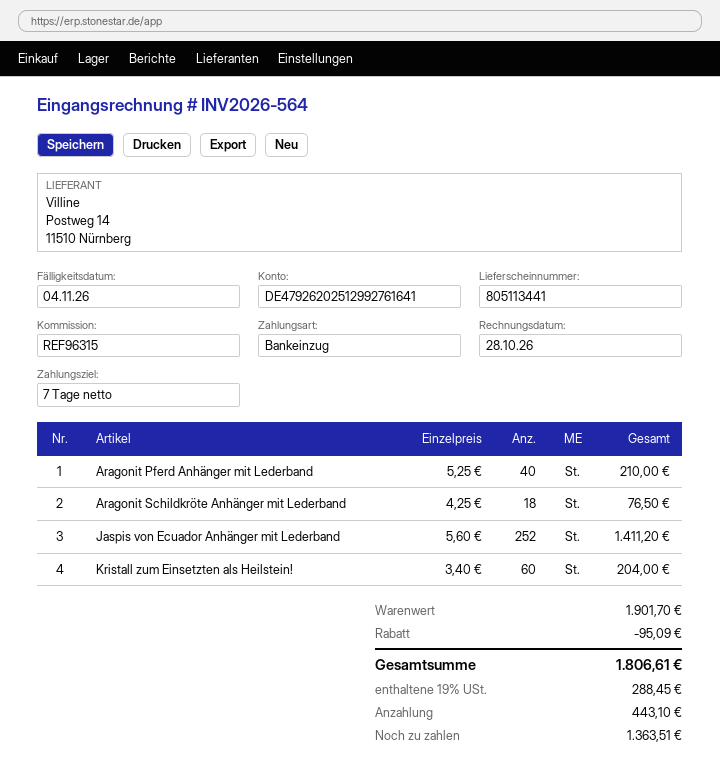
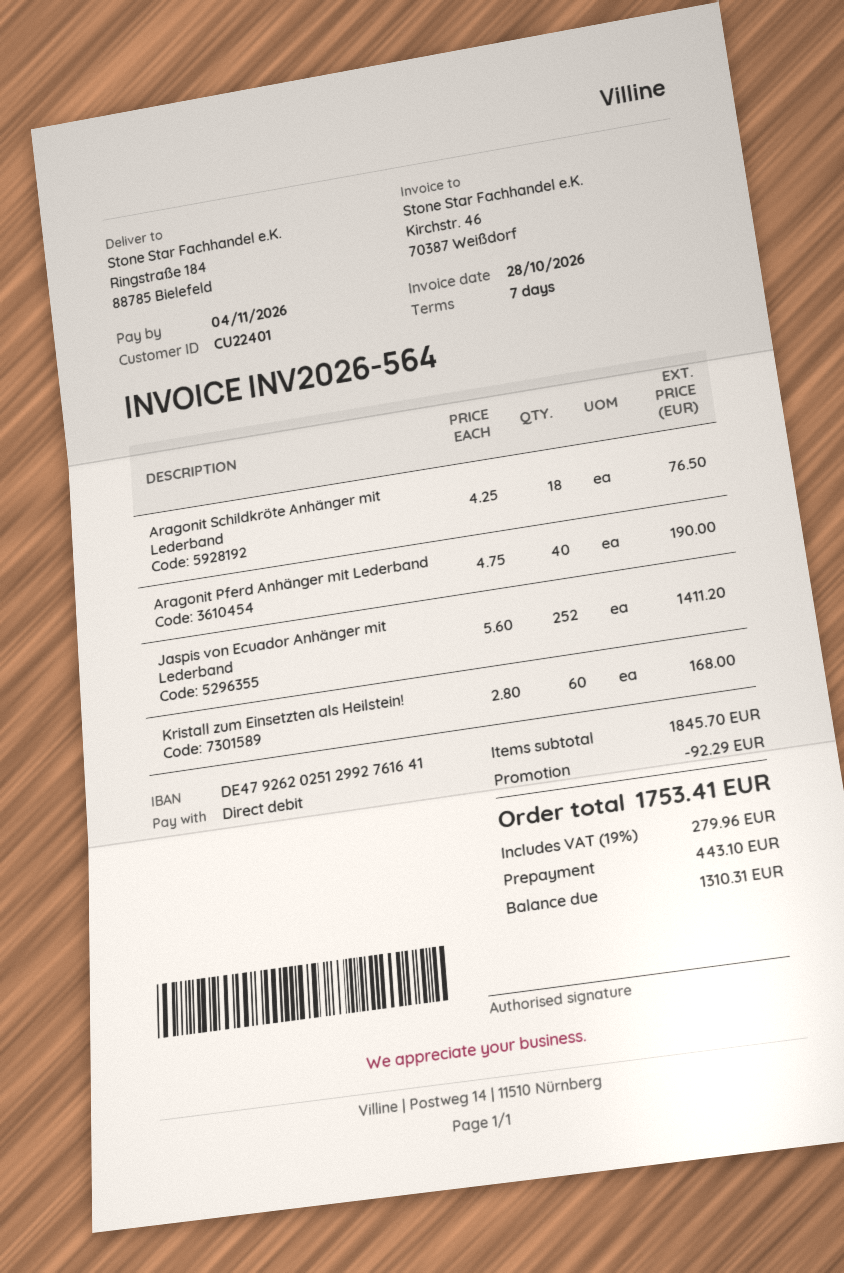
Aragonit Pferd Anhänger mit Lederband: 40 x 5.25 = 210.00 -> 40 x 4.75 = 190.00
Kristall zum Einsetzten als Heilstein!: 60 x 3.40 = 204.00 -> 60 x 2.80 = 168.00
subtotal: 1901.70 -> 1845.70
discount: 95.09 -> 92.29
tax: 19% = 288.45 -> 19% = 279.96
total: 1806.61 -> 1753.41
balance: 1363.51 -> 1310.31

